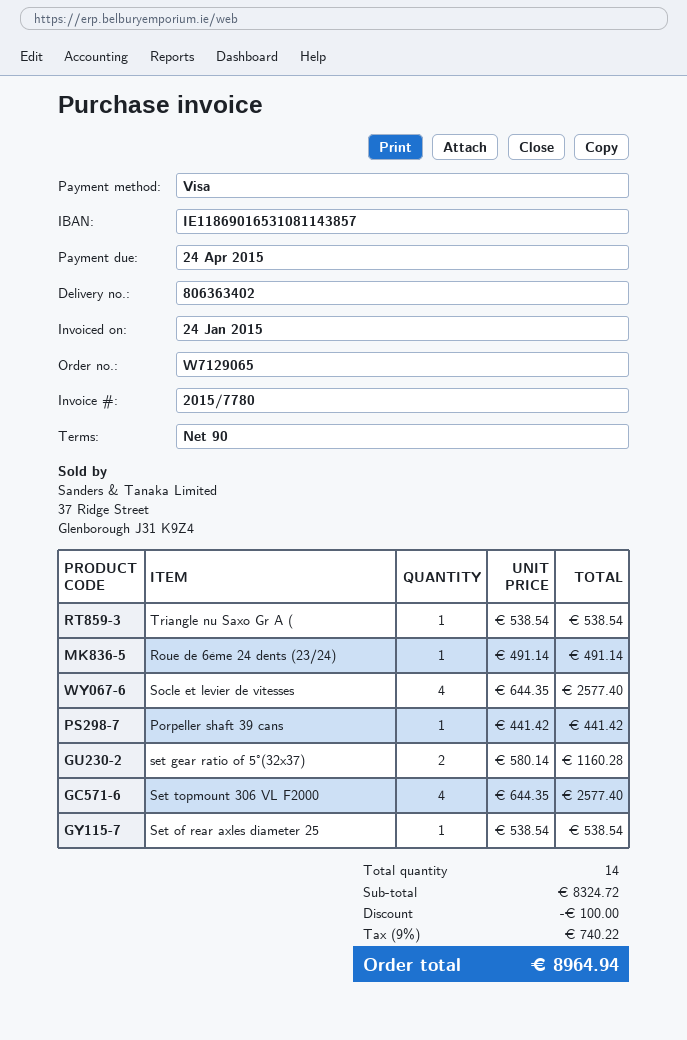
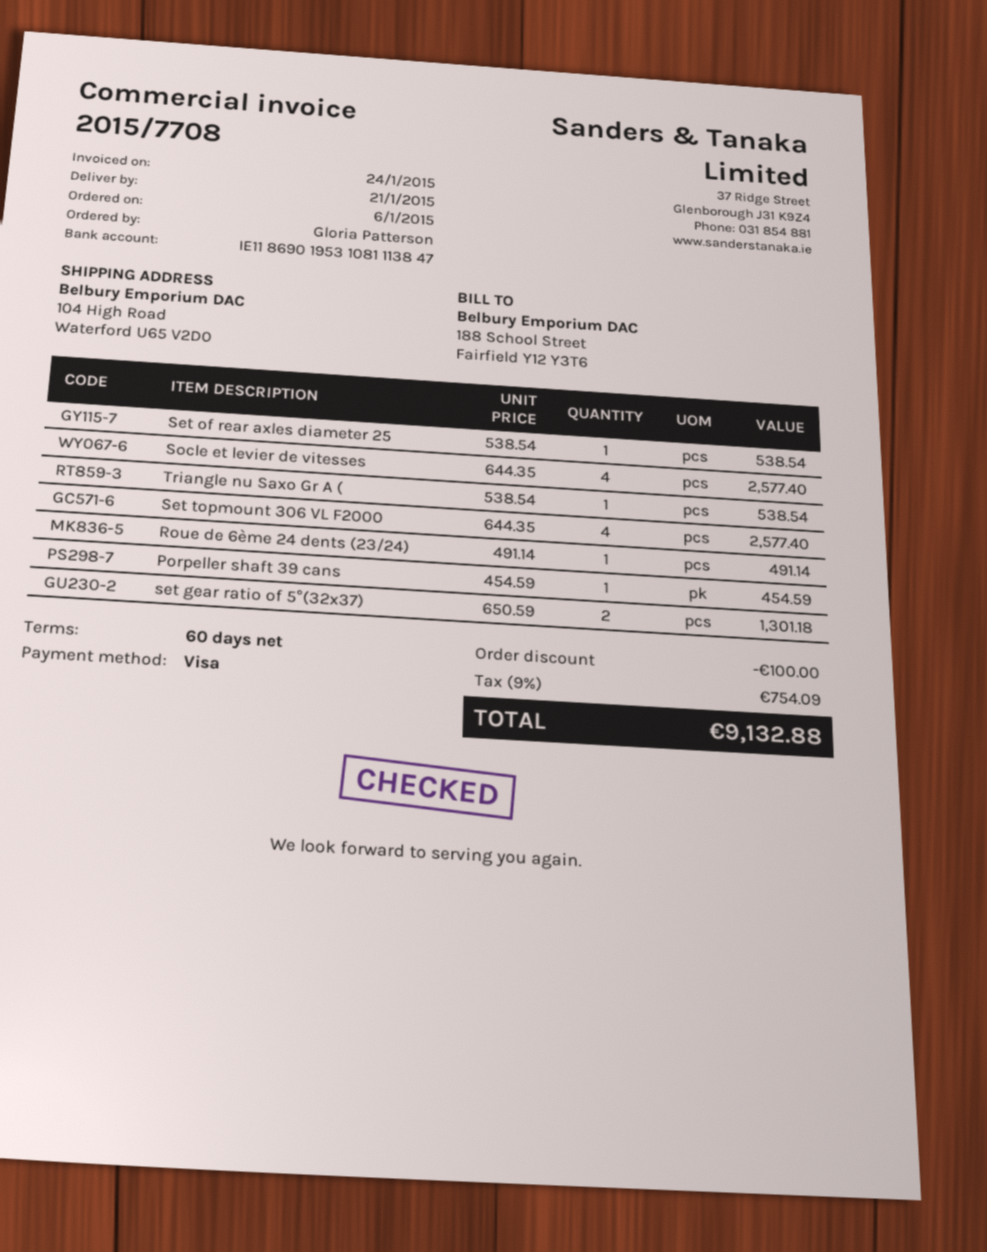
invoice number: 2015/7780 -> 2015/7708
payment terms: 90 days -> 60 days
bank account: IE11869016531081143857 -> IE11869019531081113847
Porpeller shaft 39 cans: 1 x 441.42 = 441.42 -> 1 x 454.59 = 454.59
set gear ratio of 5°(32x37): 2 x 580.14 = 1160.28 -> 2 x 650.59 = 1301.18
tax: 9% = 740.22 -> 9% = 754.09
total: 8964.94 -> 9132.88

